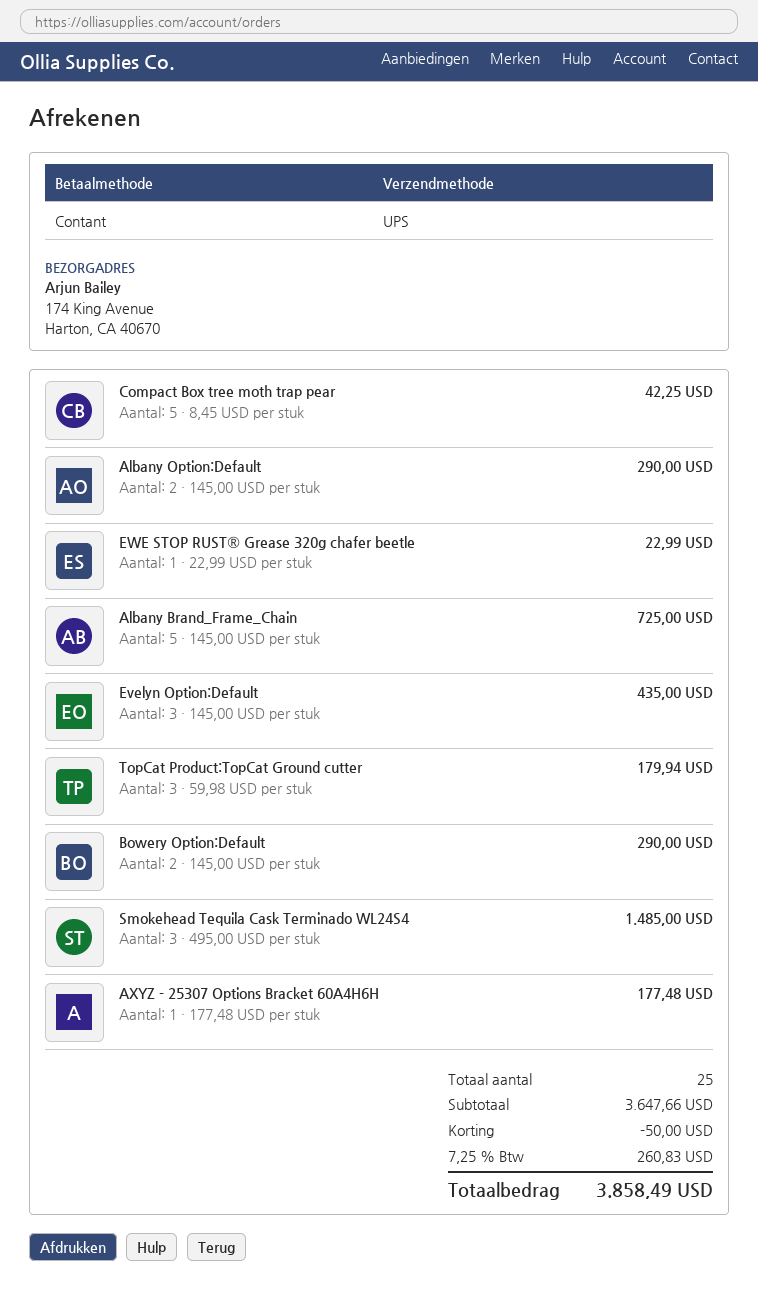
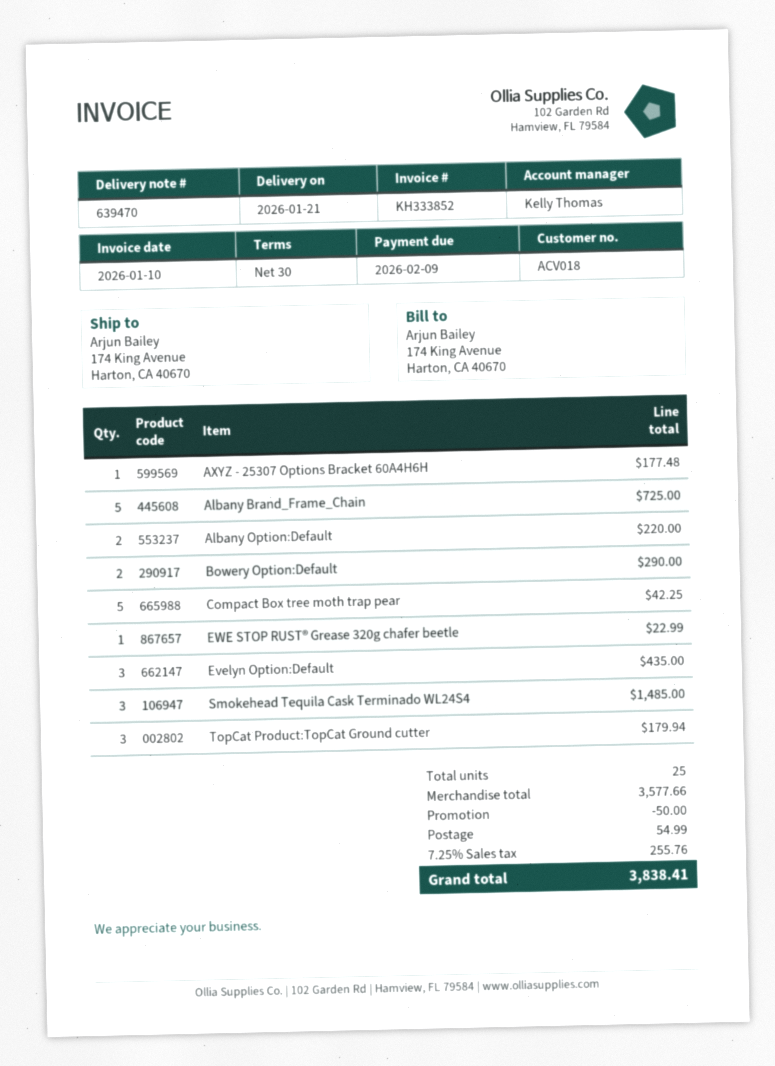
Albany Option:Default: 2 for 290.00 -> 2 for 220.00
subtotal: 3647.66 -> 3577.66
shipping: none -> 54.99
tax: 7.25% = 260.83 -> 7.25% = 255.76
total: 3858.49 -> 3838.41

